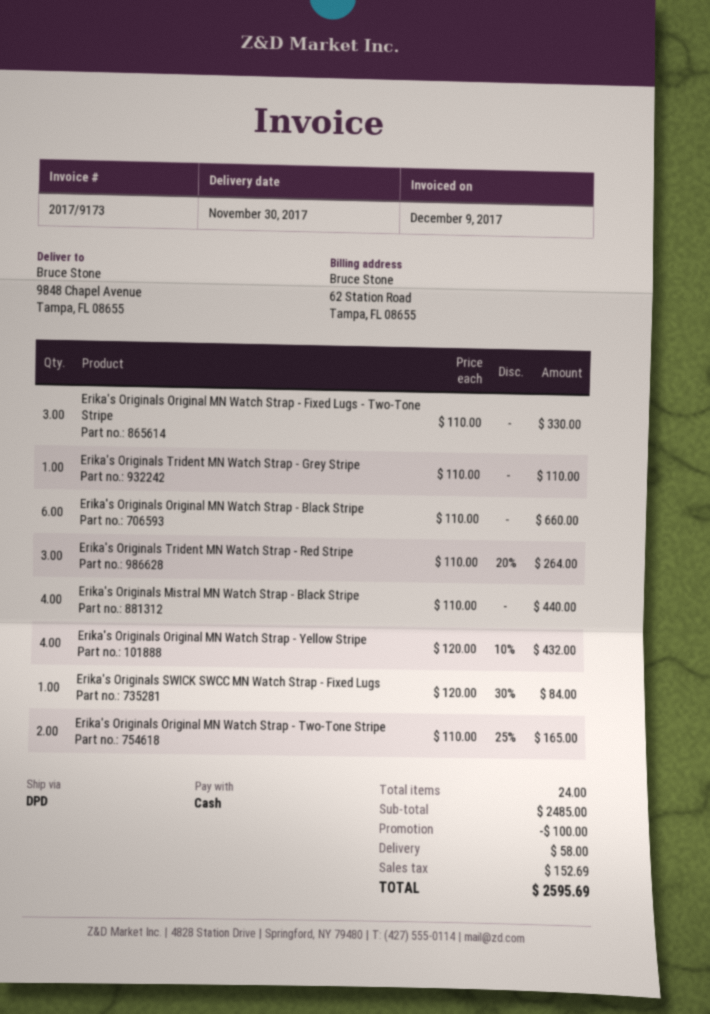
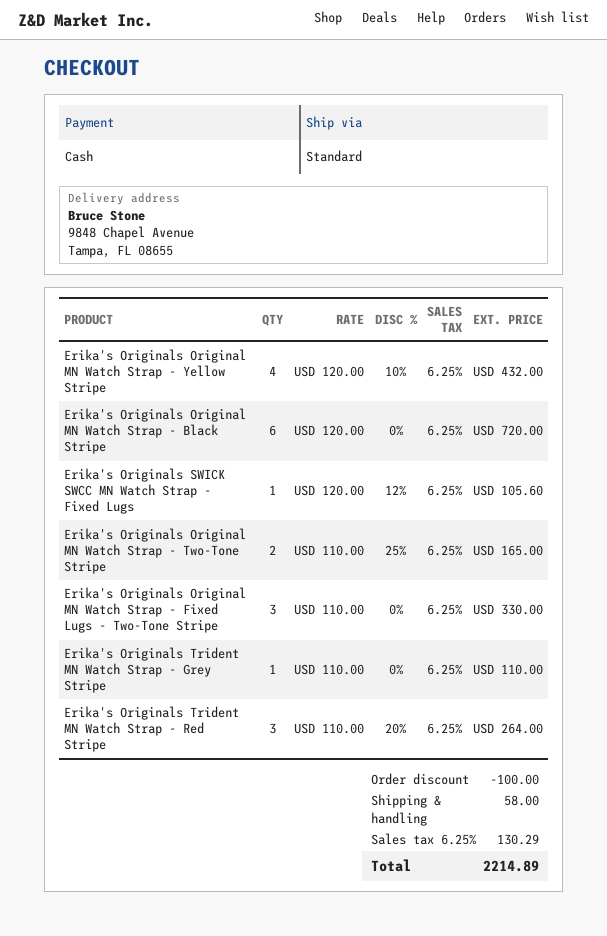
shipping method: DPD -> standard
Erika's Originals Original MN Watch Strap - Black Stripe: 6 x 110.00 = 660.00 -> 6 x 120.00 = 720.00
Erika's Originals Mistral MN Watch Strap - Black Stripe: 4 x 110.00 = 440.00 -> none
Erika's Originals SWICK SWCC MN Watch Strap - Fixed Lugs: 1 x 120.00 - 30% = 84.00 -> 1 x 120.00 - 12% = 105.60
tax: 152.69 -> 130.29
total: 2595.69 -> 2214.89

